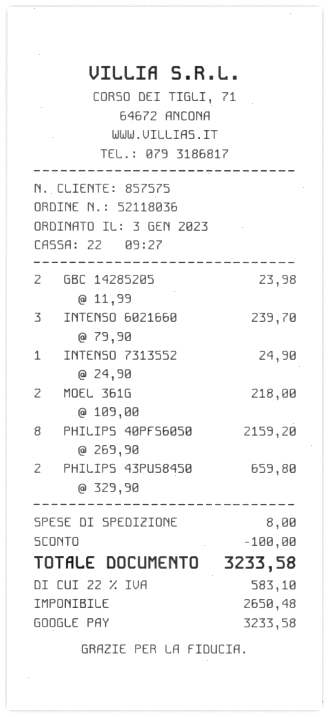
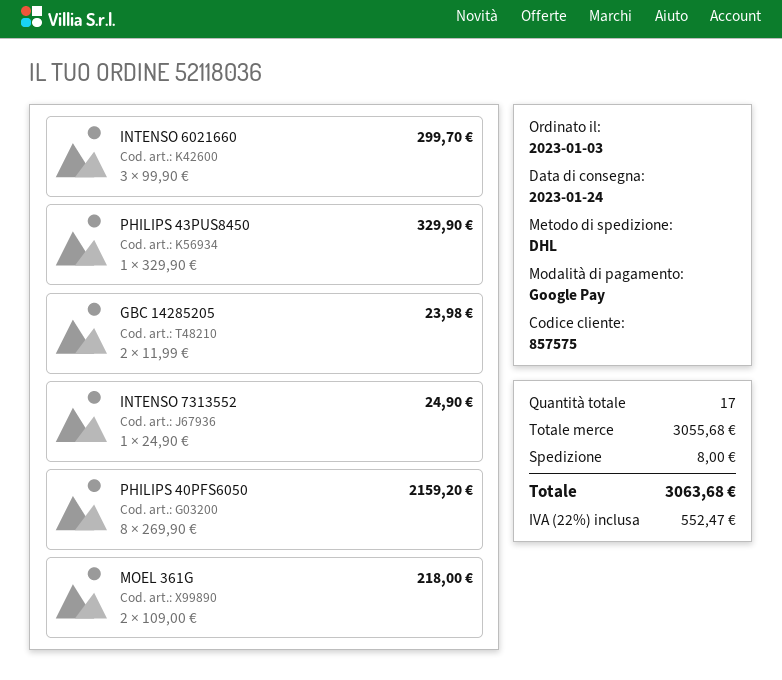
INTENSO 6021660: 3 x 79.90 = 239.70 -> 3 x 99.90 = 299.70
PHILIPS 43PUS8450: 2 x 329.90 = 659.80 -> 1 x 329.90 = 329.90
discount: 100.00 -> none
tax: 22% = 583.10 -> 22% = 552.47
total: 3233.58 -> 3063.68

